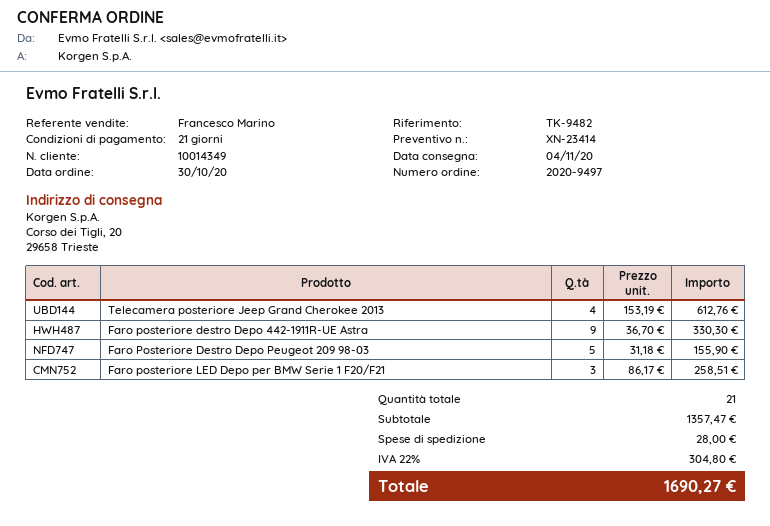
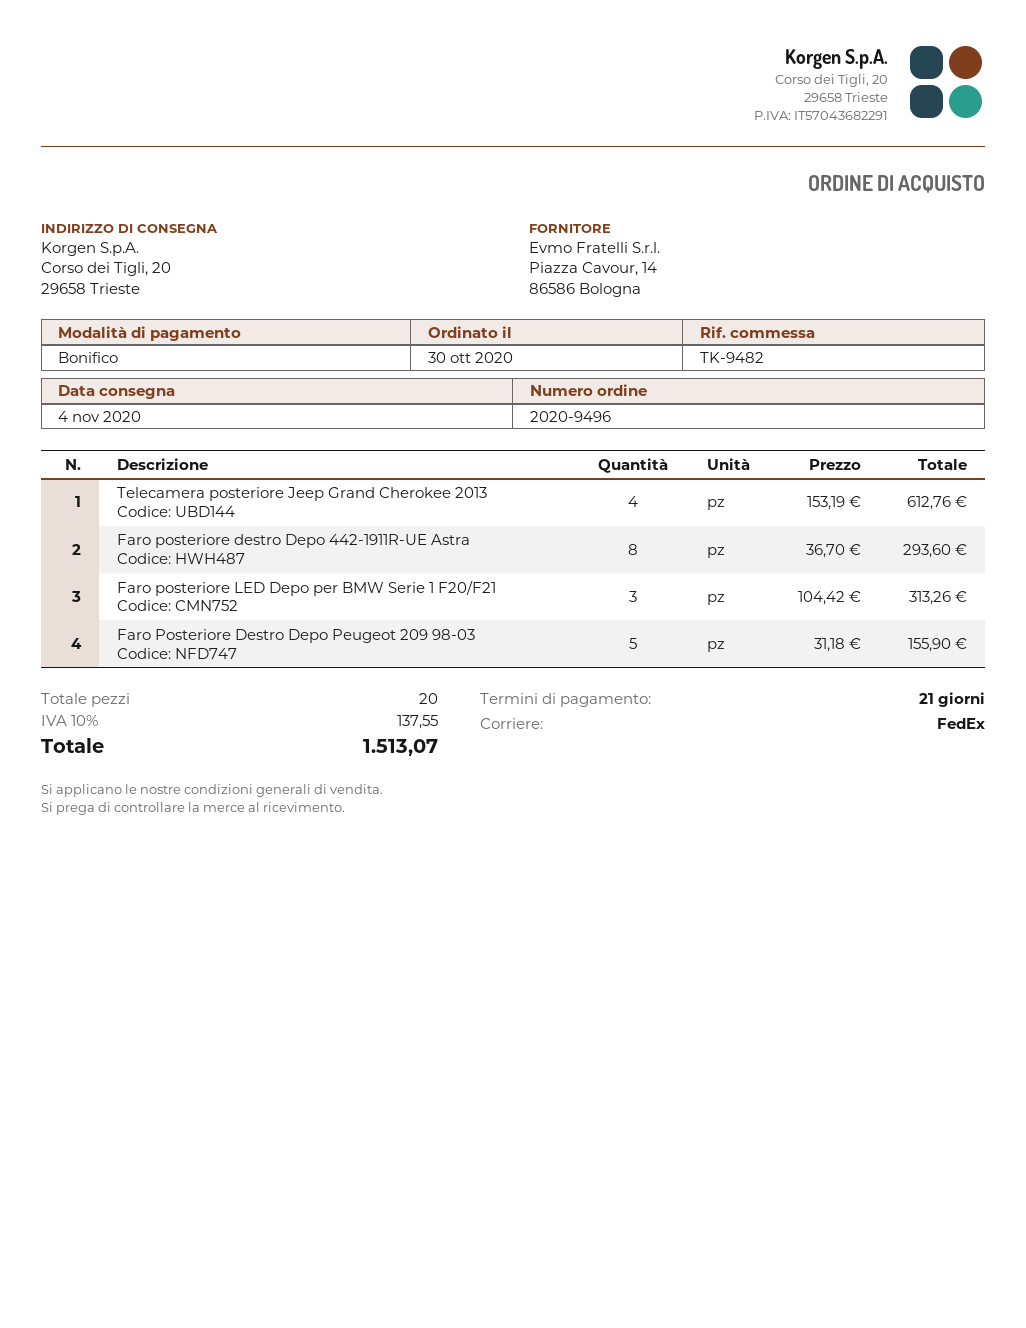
order number: 2020-9497 -> 2020-9496
Faro posteriore destro Depo 442-1911R-UE Astra: 9 x 36.70 = 330.30 -> 8 x 36.70 = 293.60
Faro posteriore LED Depo per BMW Serie 1 F20/F21: 3 x 86.17 = 258.51 -> 3 x 104.42 = 313.26
total quantity: 21 -> 20
shipping: 28.00 -> none
tax: 22% = 304.80 -> 10% = 137.55
total: 1690.27 -> 1513.07

